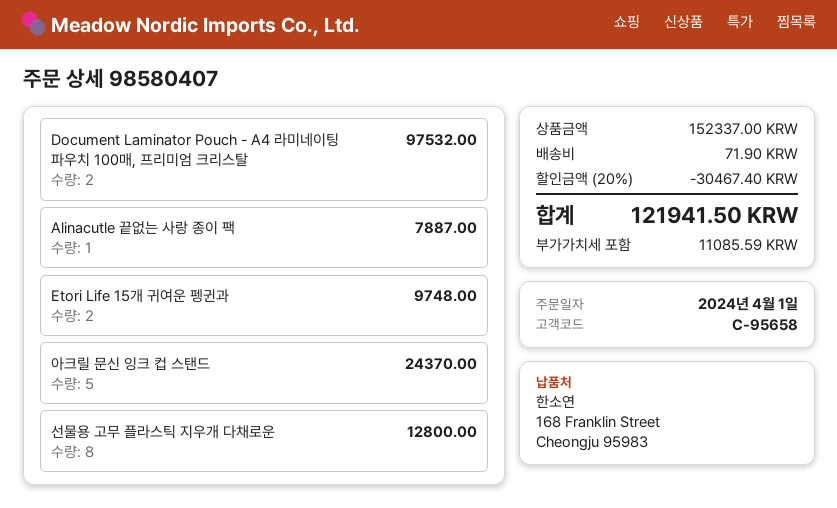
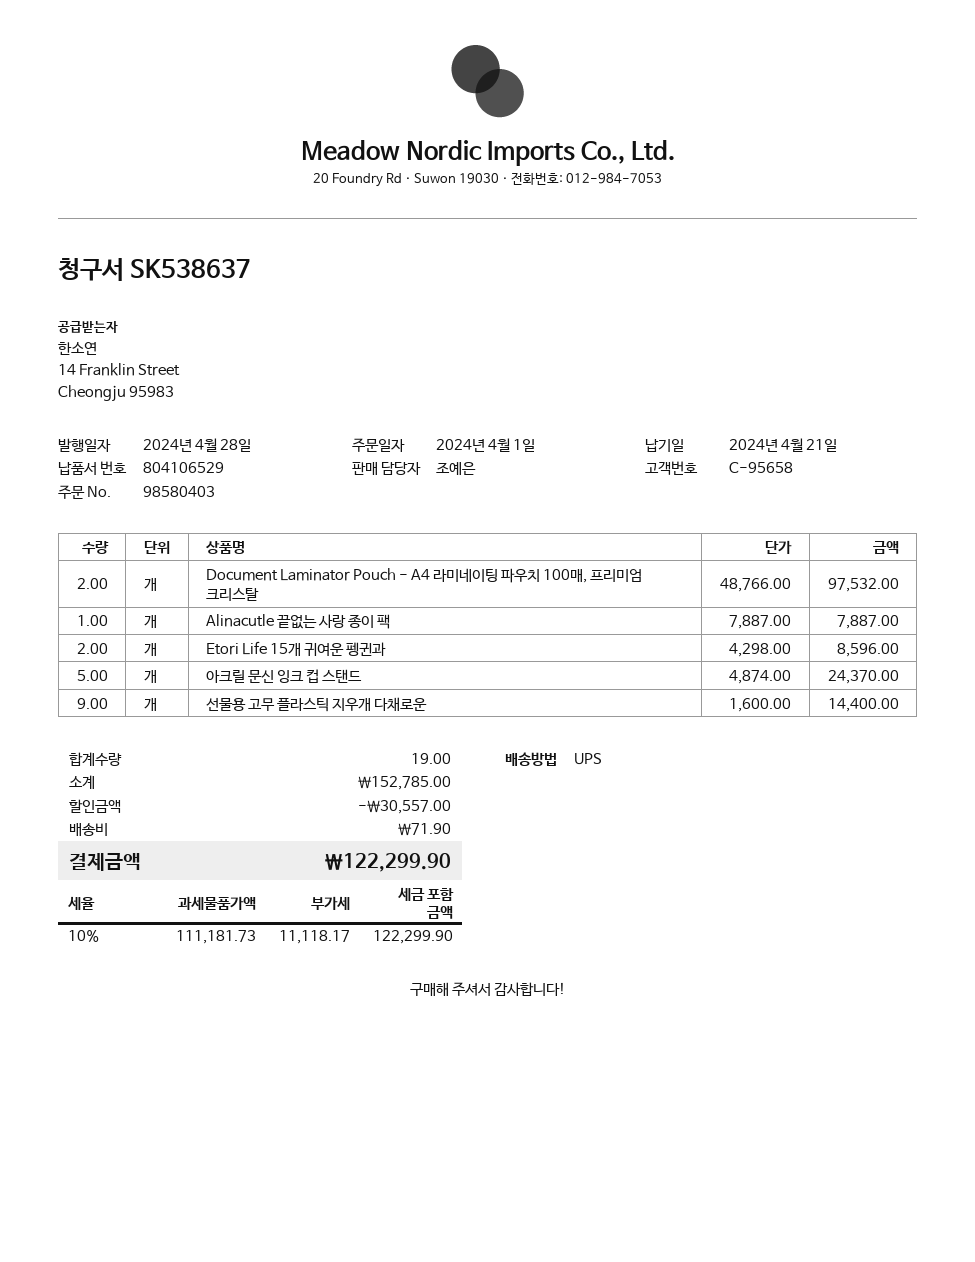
order number: 98580407 -> 98580403
Etori Life 15개 귀여운 펭귄과: 2 for 9748.00 -> 2 for 8596.00
선물용 고무 플라스틱 지우개 다채로운: 8 for 12800.00 -> 9 for 14400.00
subtotal: 152337.00 -> 152785.00
discount: 30467.40 -> 30557.00
tax: 11085.59 -> 11118.17
total: 121941.50 -> 122299.90

